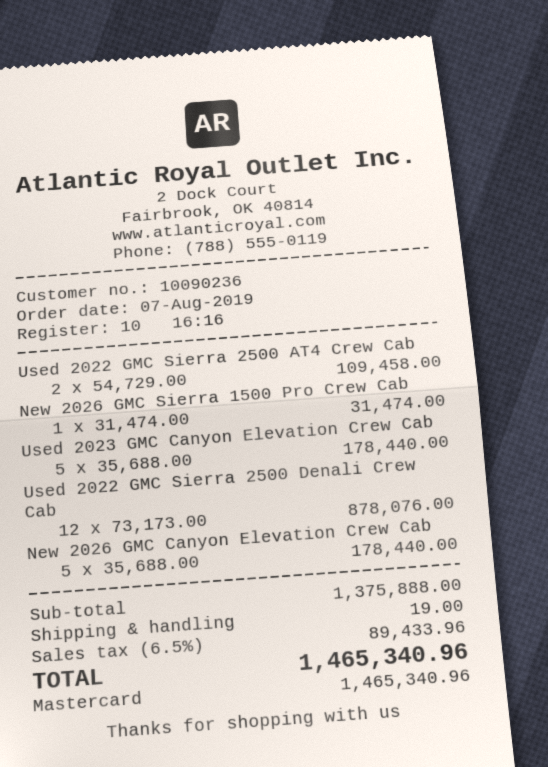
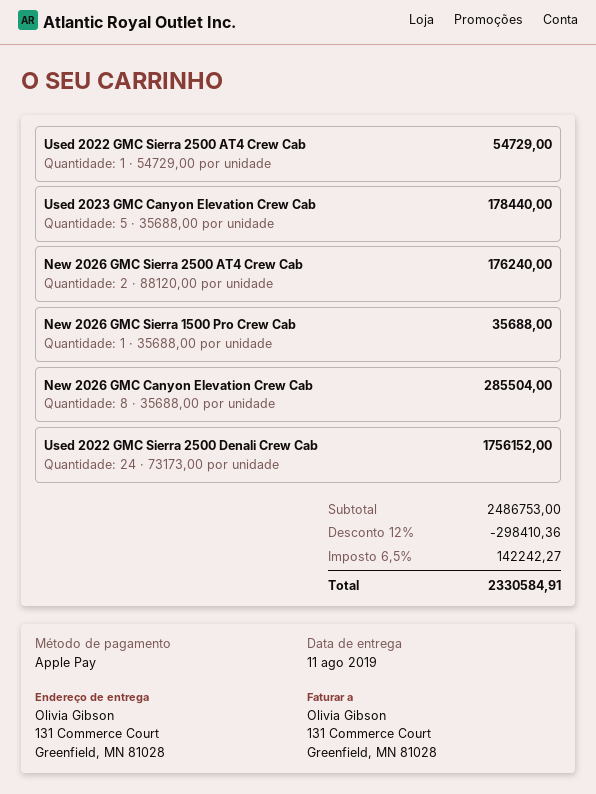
payment method: Mastercard -> Apple Pay
Used 2022 GMC Sierra 2500 AT4 Crew Cab: 2 x 54729.00 = 109458.00 -> 1 x 54729.00 = 54729.00
New 2026 GMC Sierra 1500 Pro Crew Cab: 1 x 31474.00 = 31474.00 -> 1 x 35688.00 = 35688.00
Used 2022 GMC Sierra 2500 Denali Crew Cab: 12 x 73173.00 = 878076.00 -> 24 x 73173.00 = 1756152.00
New 2026 GMC Canyon Elevation Crew Cab: 5 x 35688.00 = 178440.00 -> 8 x 35688.00 = 285504.00
New 2026 GMC Sierra 2500 AT4 Crew Cab: none -> 2 x 88120.00 = 176240.00
subtotal: 1375888.00 -> 2486753.00
discount: none -> 12% = 298410.36
shipping: 19.00 -> none
tax: 6.5% = 89433.96 -> 6.5% = 142242.27
total: 1465340.96 -> 2330584.91

